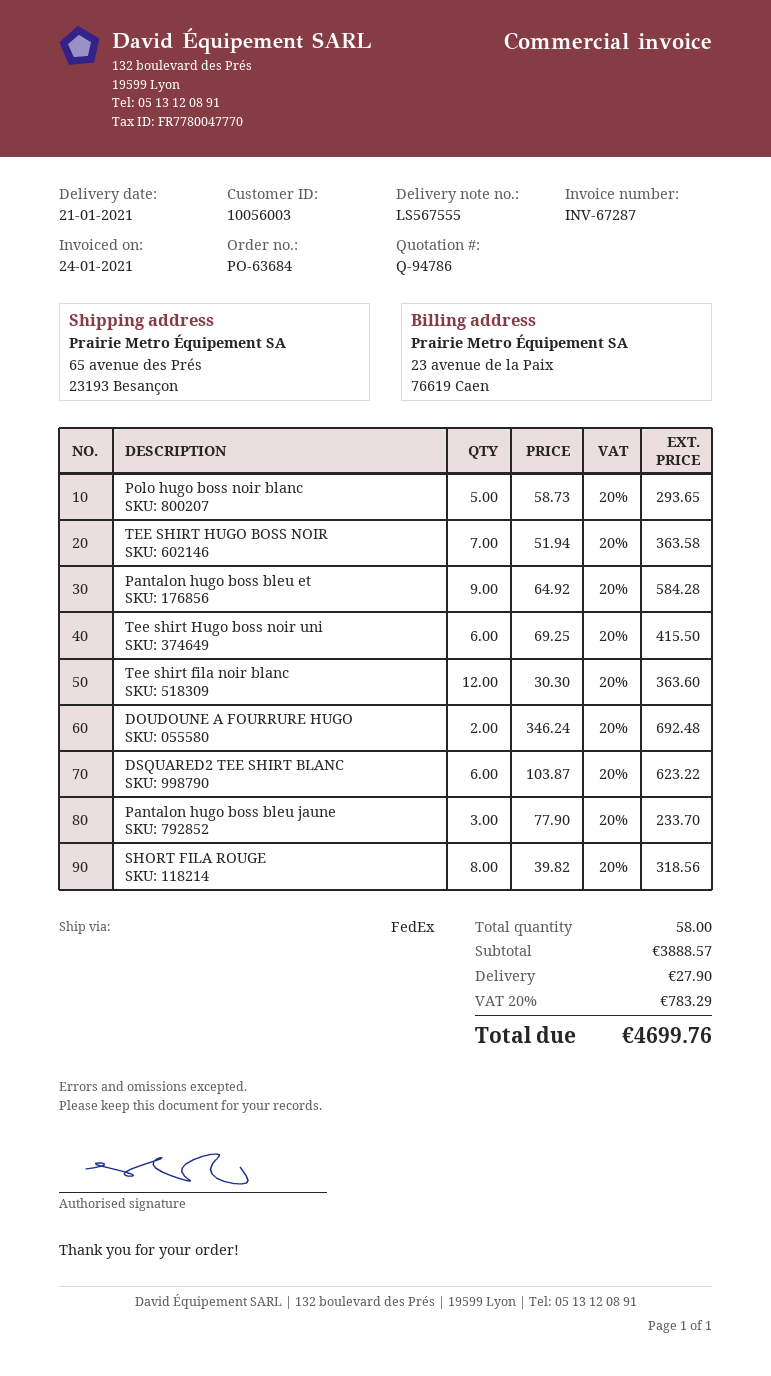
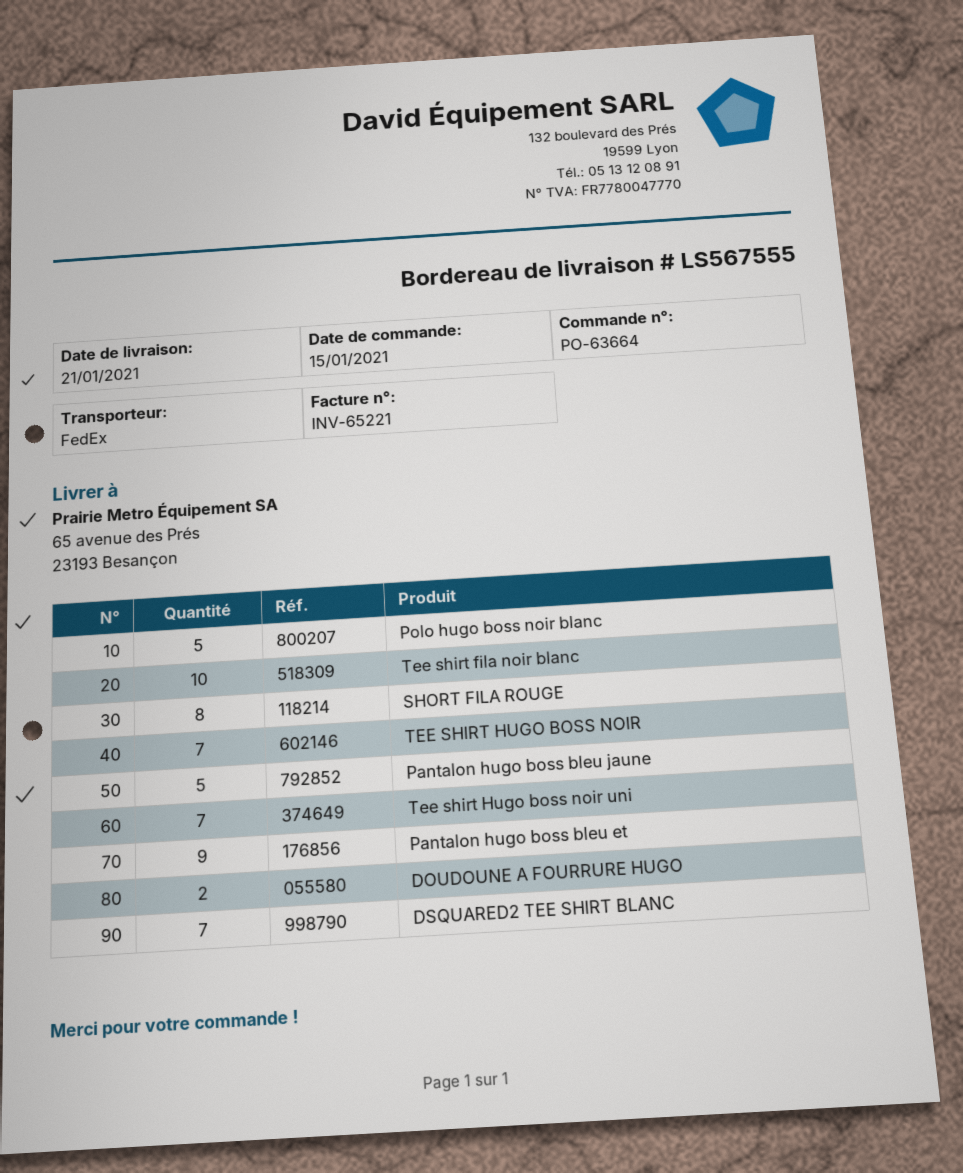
order number: PO-63684 -> PO-63664
invoice number: INV-67287 -> INV-65221
Tee shirt Hugo boss noir uni: 6 -> 7
Tee shirt fila noir blanc: 12 -> 10
DSQUARED2 TEE SHIRT BLANC: 6 -> 7
Pantalon hugo boss bleu jaune: 3 -> 5

